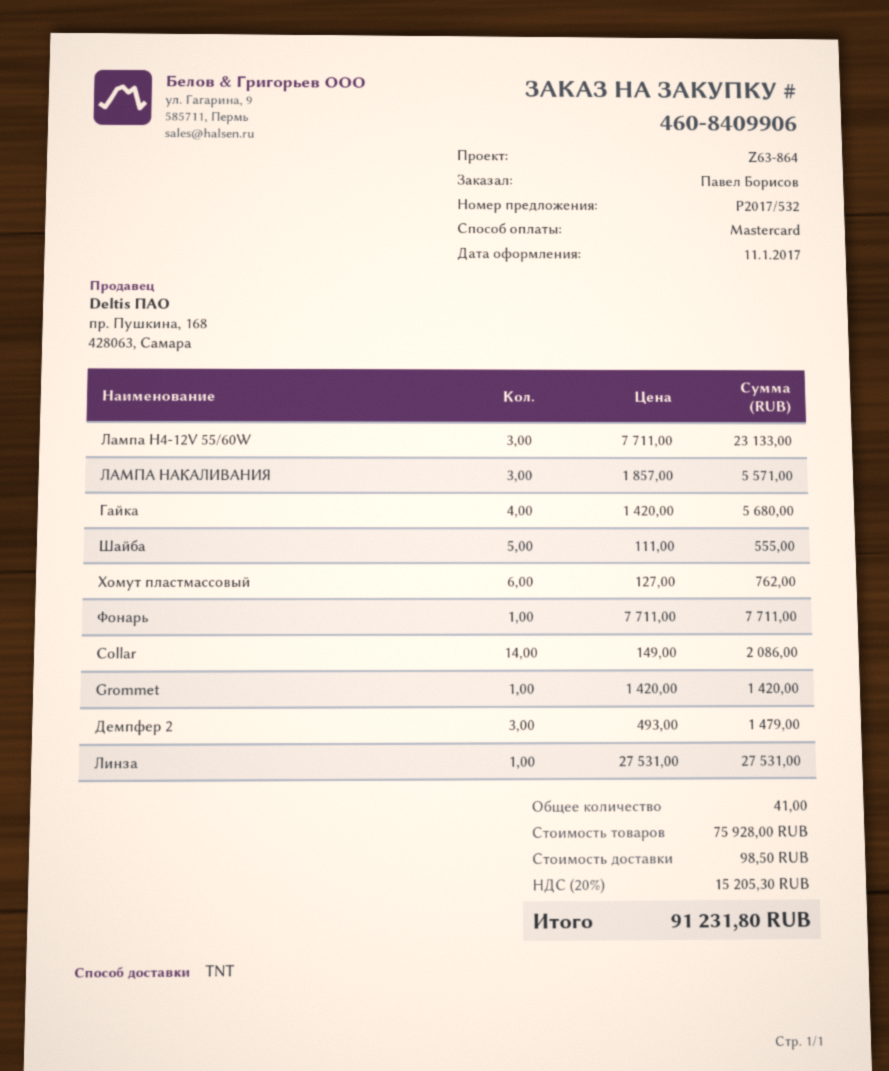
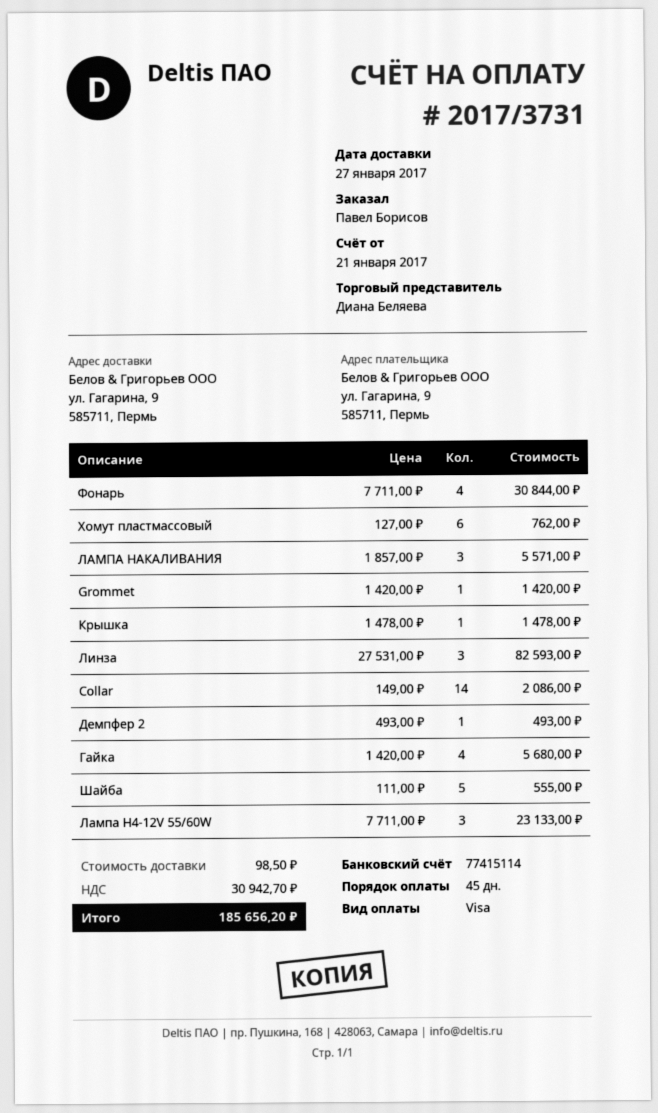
payment method: Mastercard -> Visa
Фонарь: 1 x 7711.00 = 7711.00 -> 4 x 7711.00 = 30844.00
Демпфер 2: 3 x 493.00 = 1479.00 -> 1 x 493.00 = 493.00
Линза: 1 x 27531.00 = 27531.00 -> 3 x 27531.00 = 82593.00
Крышка: none -> 1 x 1478.00 = 1478.00
tax: 15205.30 -> 30942.70
total: 91231.80 -> 185656.20

